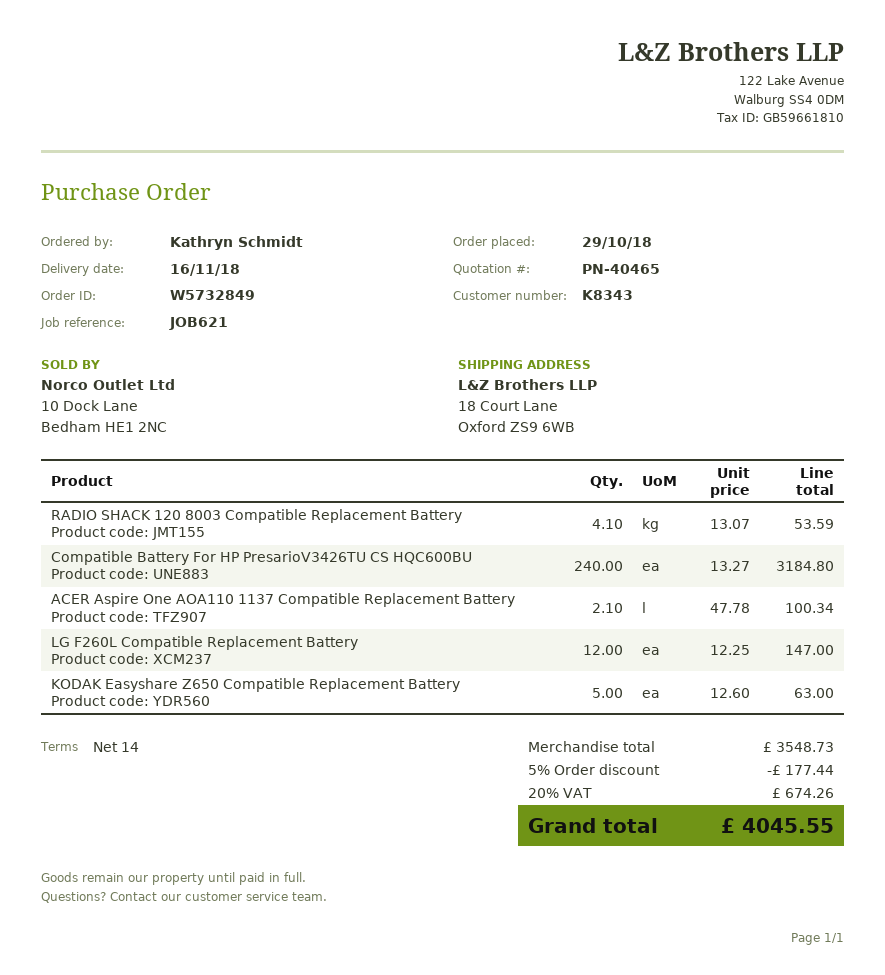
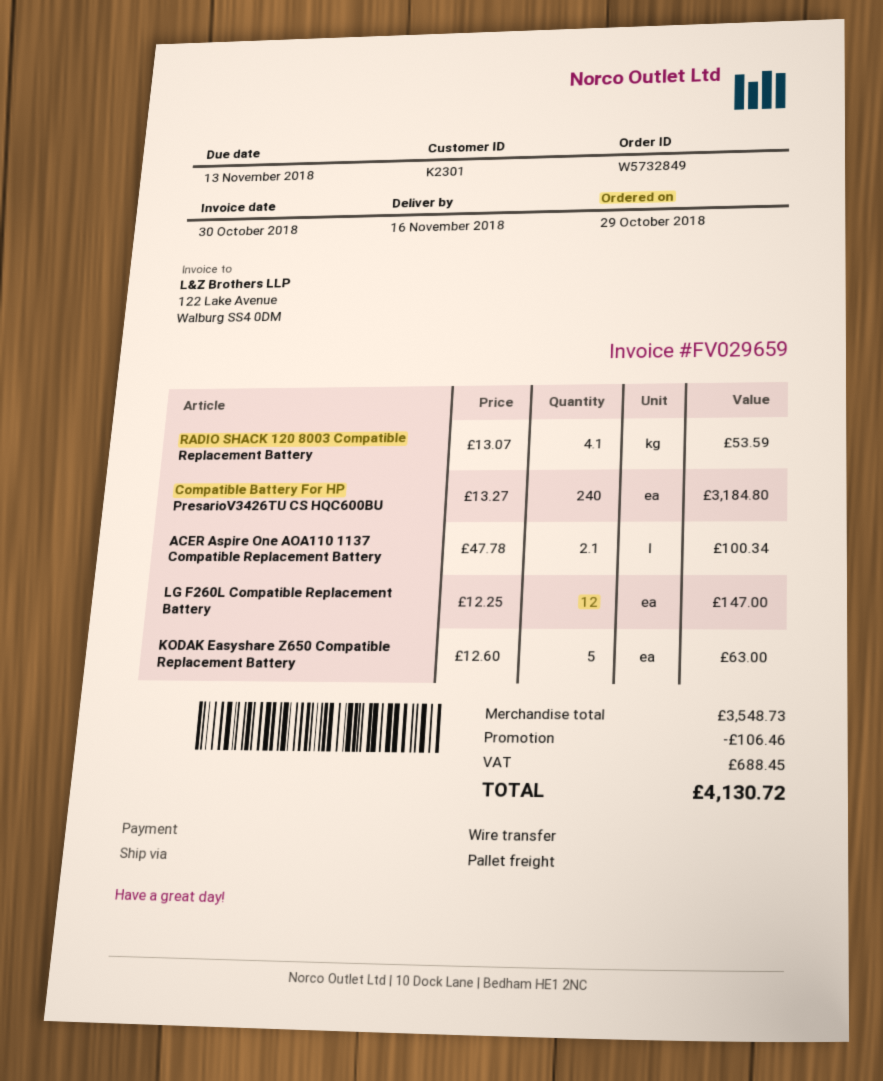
customer number: K8343 -> K2301
discount: 177.44 -> 106.46
tax: 674.26 -> 688.45
total: 4045.55 -> 4130.72

